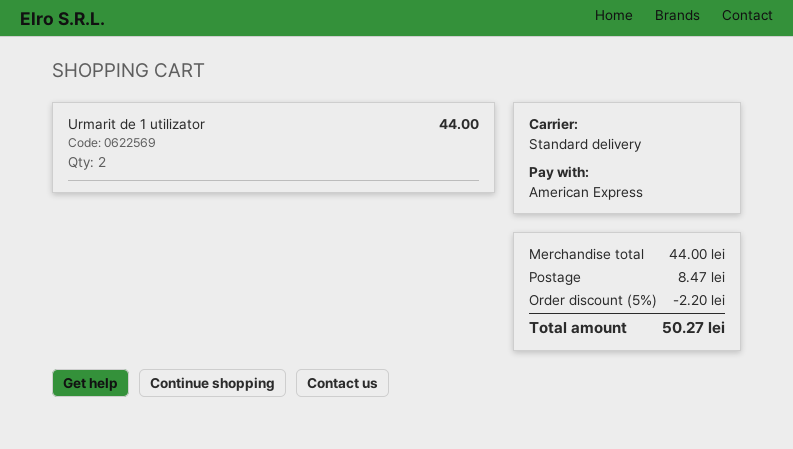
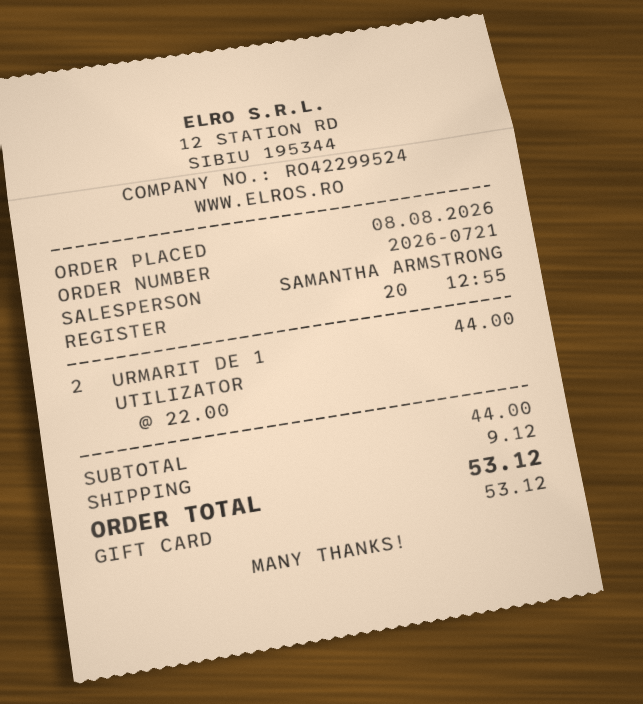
payment method: American Express -> gift card
discount: 5% = 2.20 -> none
shipping: 8.47 -> 9.12
total: 50.27 -> 53.12

